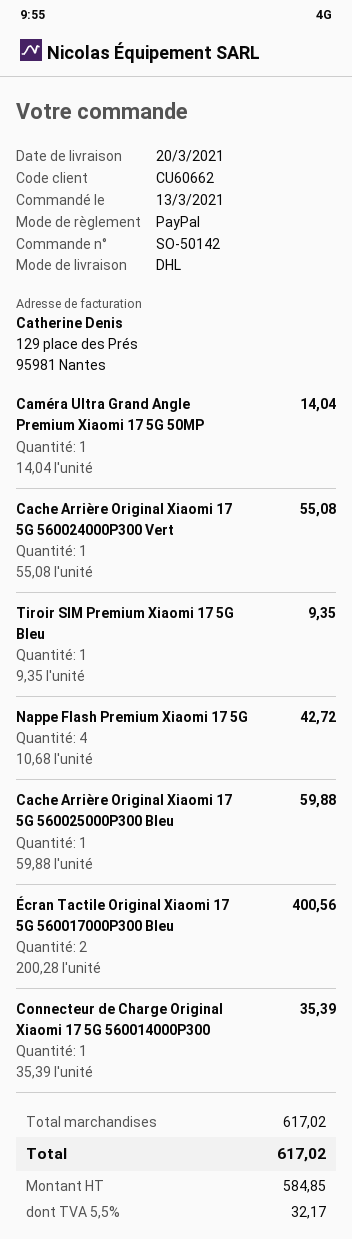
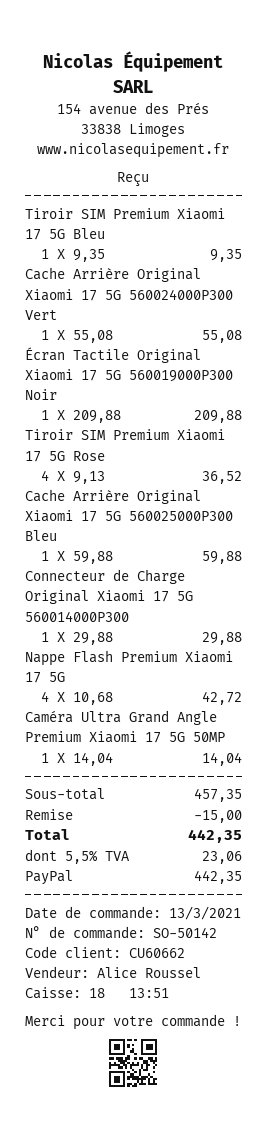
Écran Tactile Original Xiaomi 17 5G 560017000P300 Bleu: 2 x 200.28 = 400.56 -> none
Connecteur de Charge Original Xiaomi 17 5G 560014000P300: 1 x 35.39 = 35.39 -> 1 x 29.88 = 29.88
Écran Tactile Original Xiaomi 17 5G 560019000P300 Noir: none -> 1 x 209.88 = 209.88
Tiroir SIM Premium Xiaomi 17 5G Rose: none -> 4 x 9.13 = 36.52
subtotal: 617.02 -> 457.35
discount: none -> 15.00
tax: 5.5% = 32.17 -> 5.5% = 23.06
total: 617.02 -> 442.35

